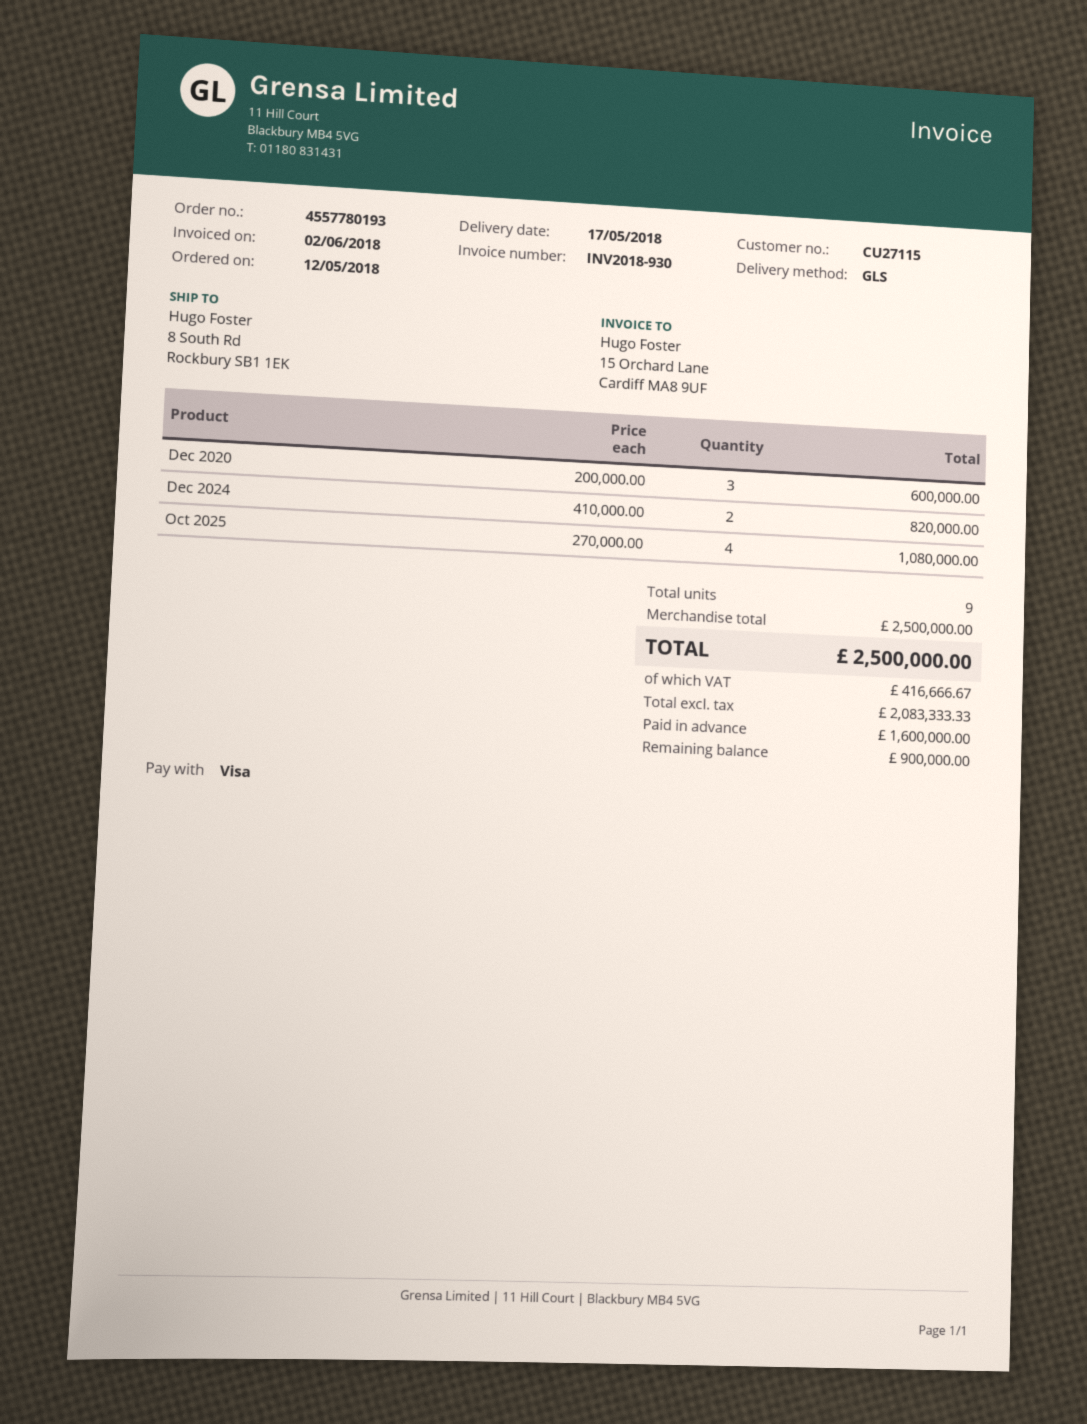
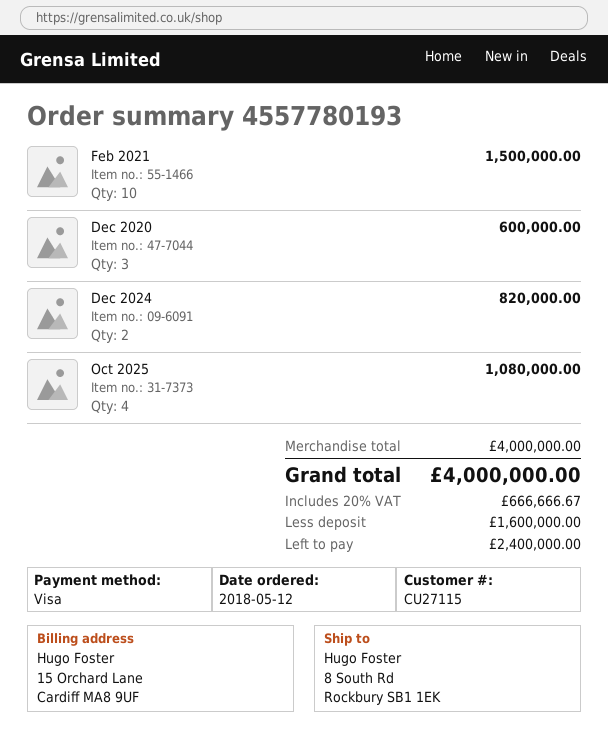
Feb 2021: none -> 10 for 1500000.00
subtotal: 2500000.00 -> 4000000.00
tax: 416666.67 -> 666666.67
total: 2500000.00 -> 4000000.00
balance: 900000.00 -> 2400000.00

